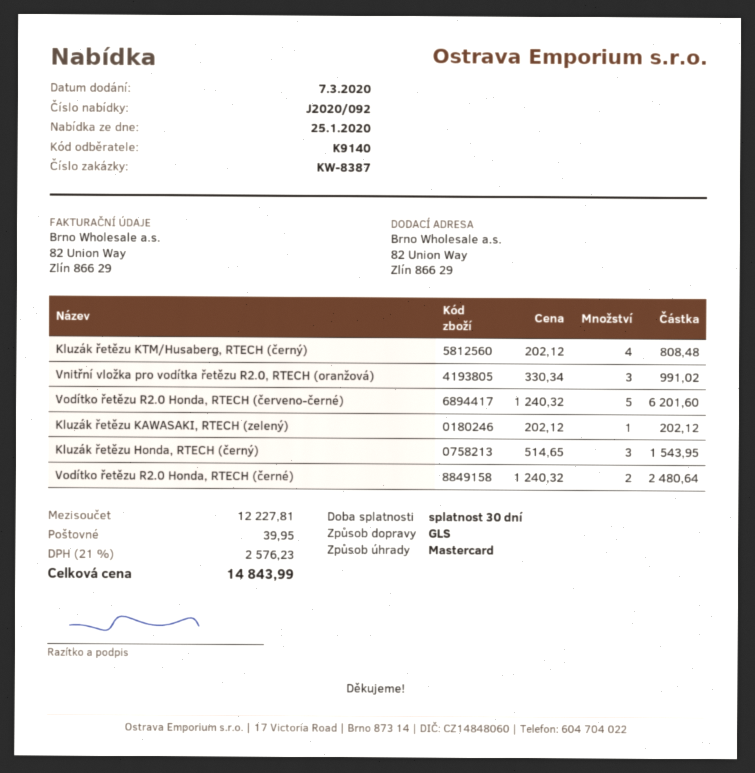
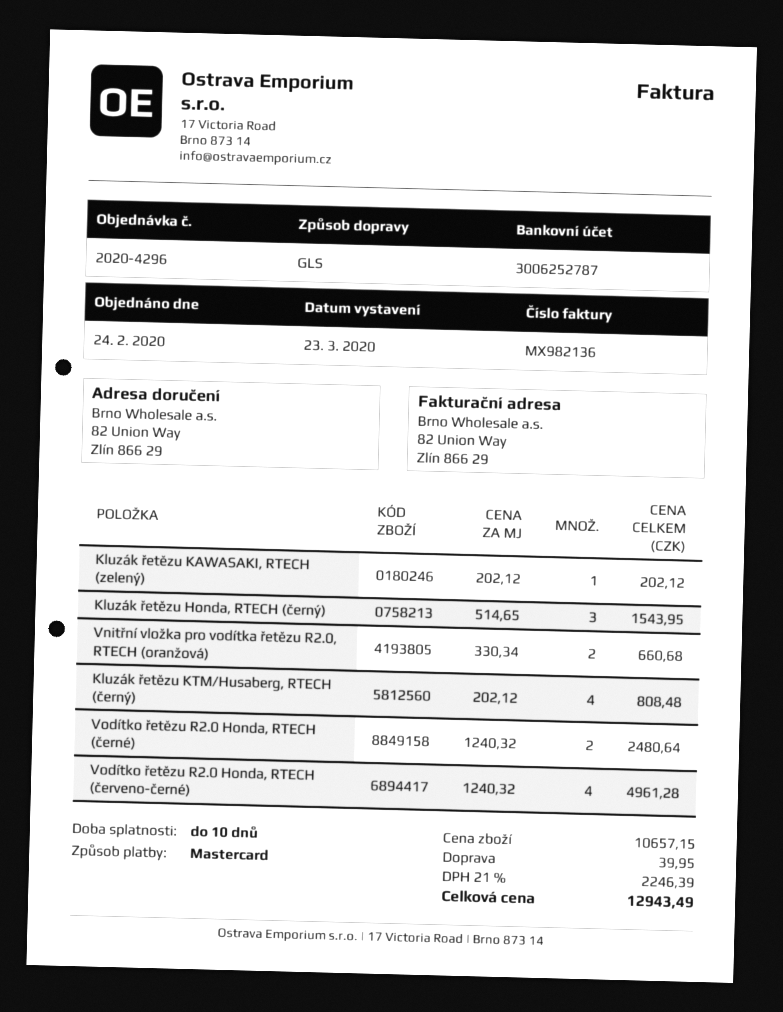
payment terms: 30 days -> 10 days
Vnitřní vložka pro vodítka řetězu R2.0, RTECH (oranžová): 3 x 330.34 = 991.02 -> 2 x 330.34 = 660.68
Vodítko řetězu R2.0 Honda, RTECH (červeno-černé): 5 x 1240.32 = 6201.60 -> 4 x 1240.32 = 4961.28
subtotal: 12227.81 -> 10657.15
tax: 21% = 2576.23 -> 21% = 2246.39
total: 14843.99 -> 12943.49

